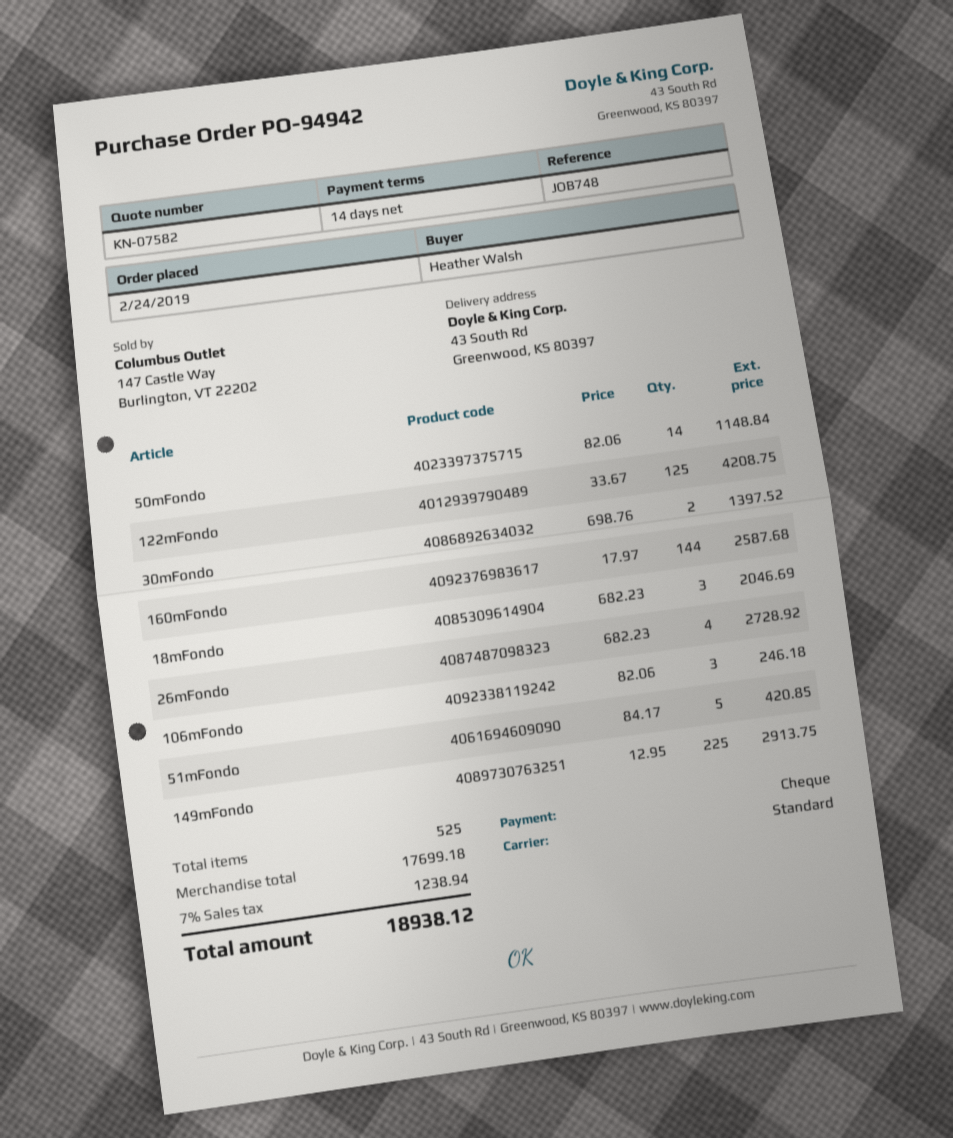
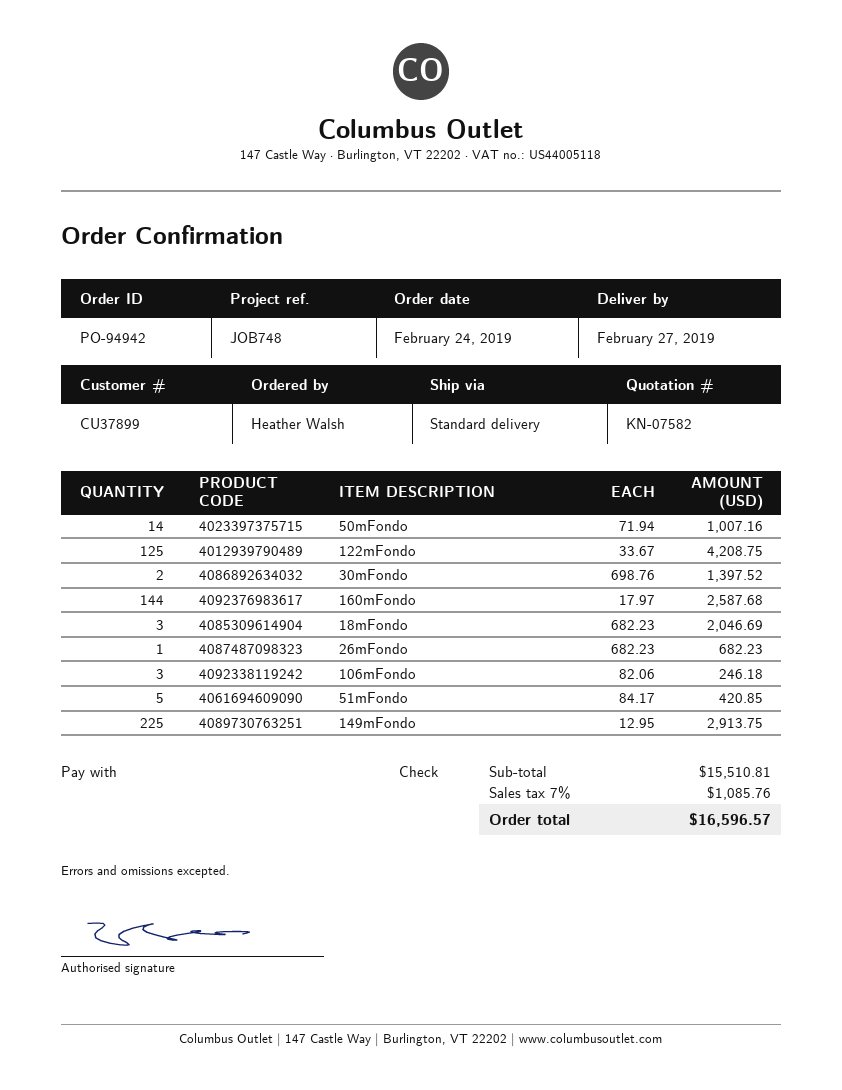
50mFondo: 14 x 82.06 = 1148.84 -> 14 x 71.94 = 1007.16
26mFondo: 4 x 682.23 = 2728.92 -> 1 x 682.23 = 682.23
subtotal: 17699.18 -> 15510.81
tax: 7% = 1238.94 -> 7% = 1085.76
total: 18938.12 -> 16596.57

